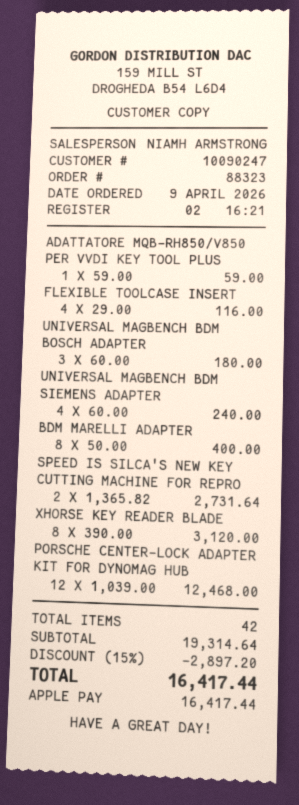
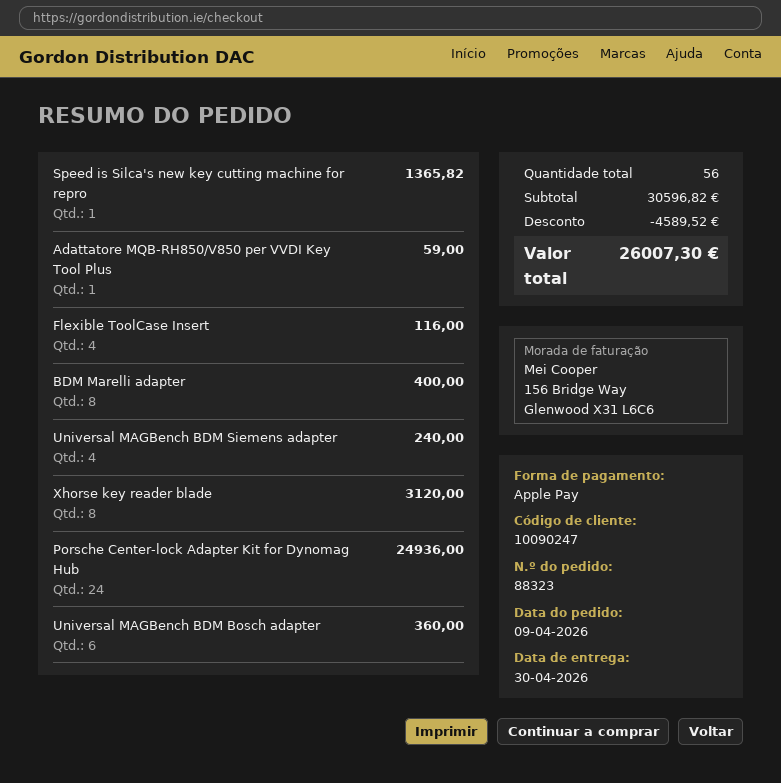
UNIVERSAL MAGBENCH BDM BOSCH ADAPTER: 3 for 180.00 -> 6 for 360.00
SPEED IS SILCA'S NEW KEY CUTTING MACHINE FOR REPRO: 2 for 2731.64 -> 1 for 1365.82
PORSCHE CENTER-LOCK ADAPTER KIT FOR DYNOMAG HUB: 12 for 12468.00 -> 24 for 24936.00
total quantity: 42 -> 56
subtotal: 19314.64 -> 30596.82
discount: 2897.20 -> 4589.52
total: 16417.44 -> 26007.30

